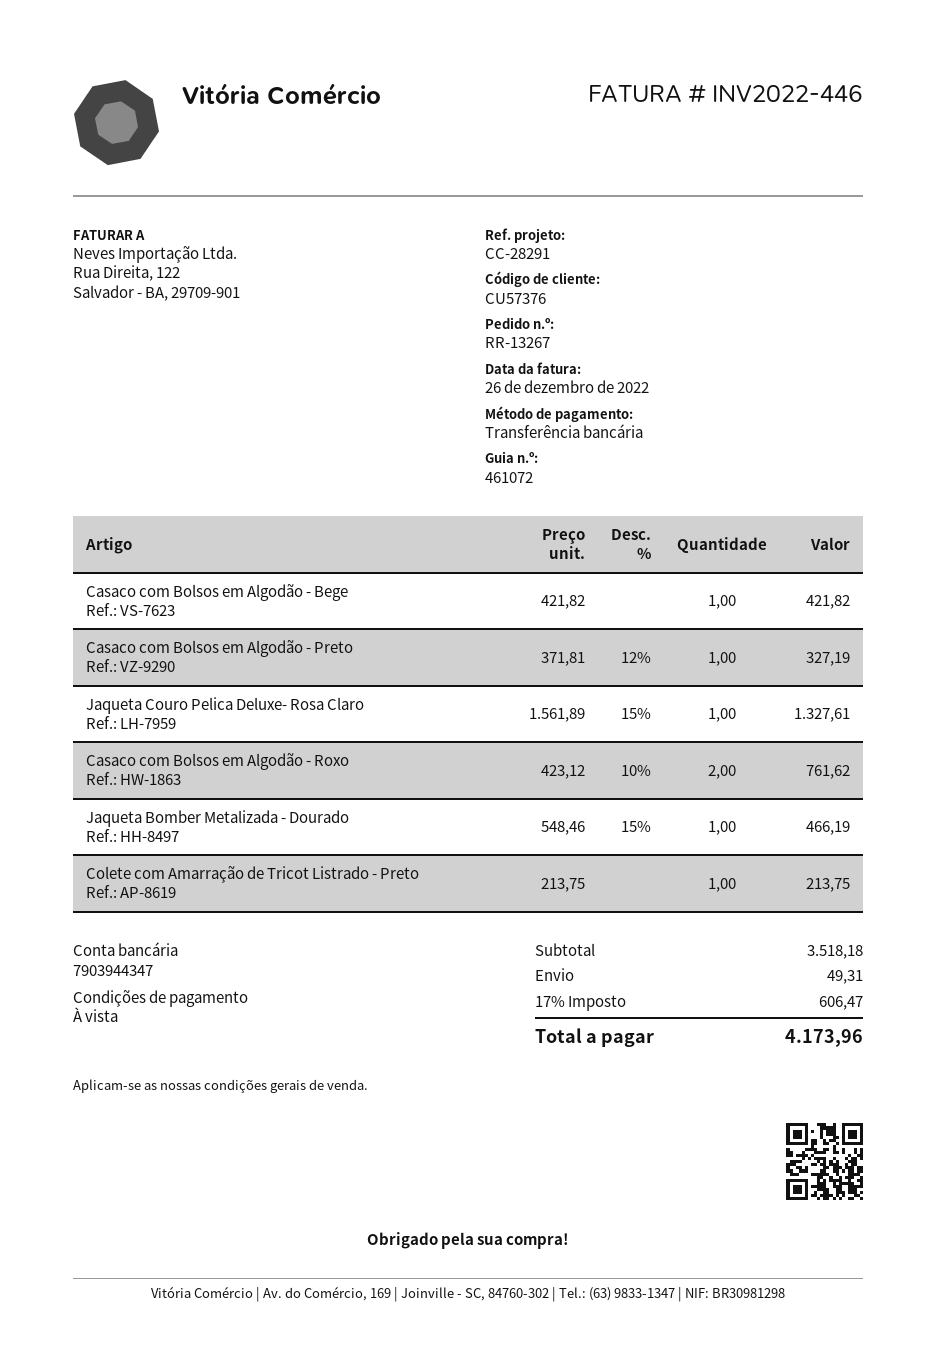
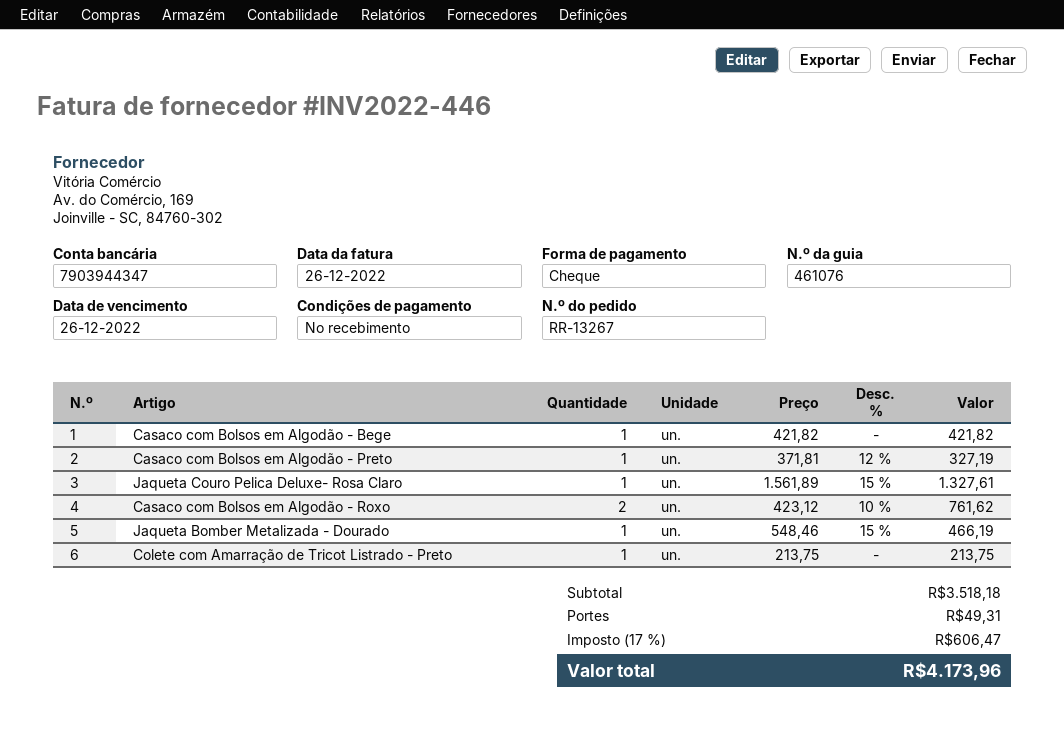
delivery note number: 461072 -> 461076
payment method: bank transfer -> cheque

